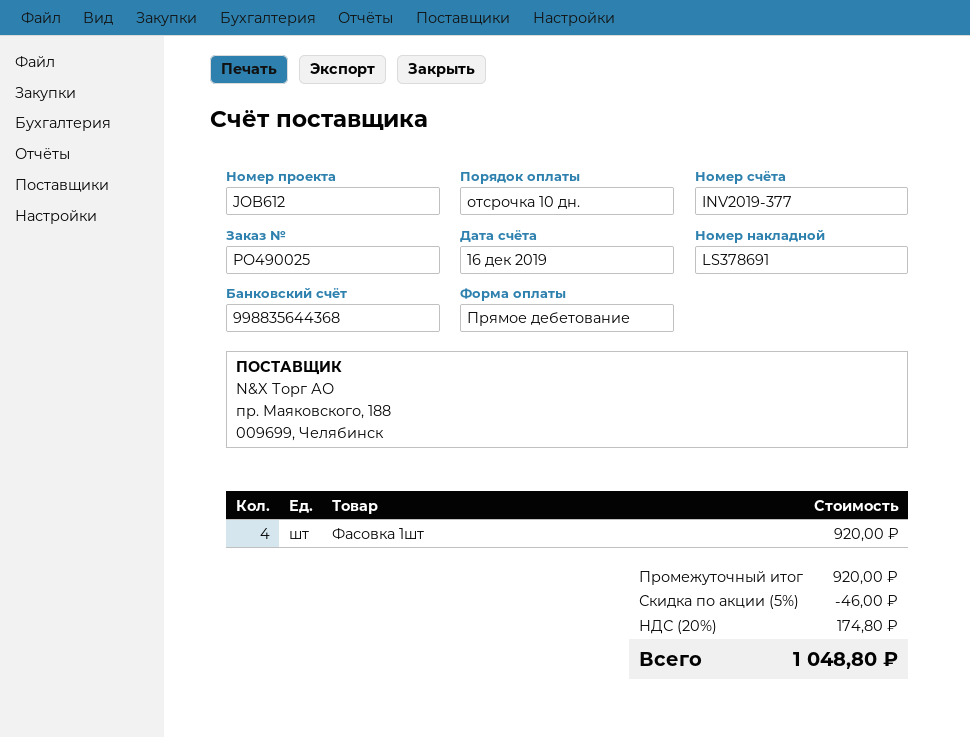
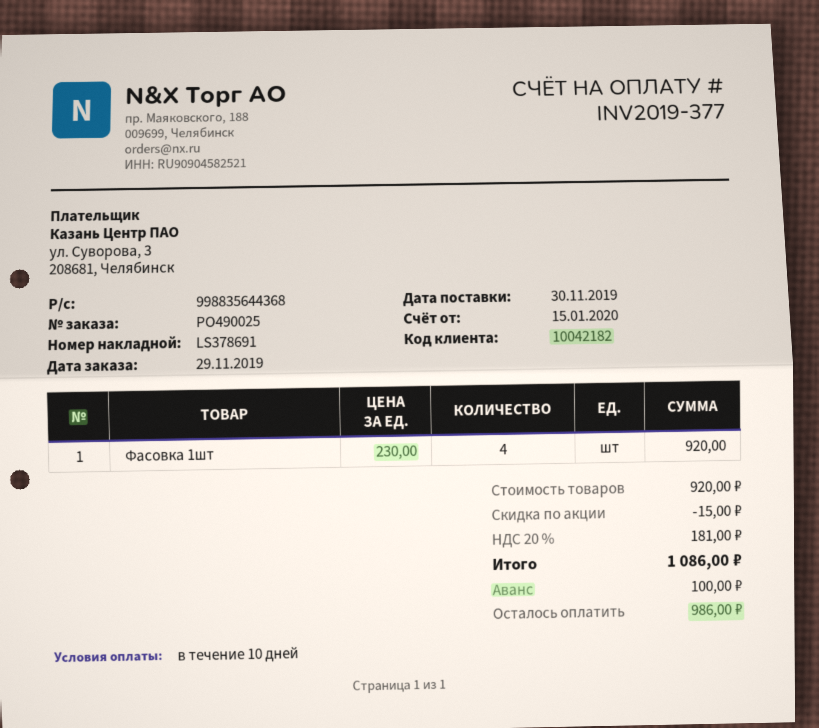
invoice date: 2019-12-16 -> 2020-01-15
discount: 46.00 -> 15.00
tax: 20% = 174.80 -> 20% = 181.00
total: 1048.80 -> 1086.00

